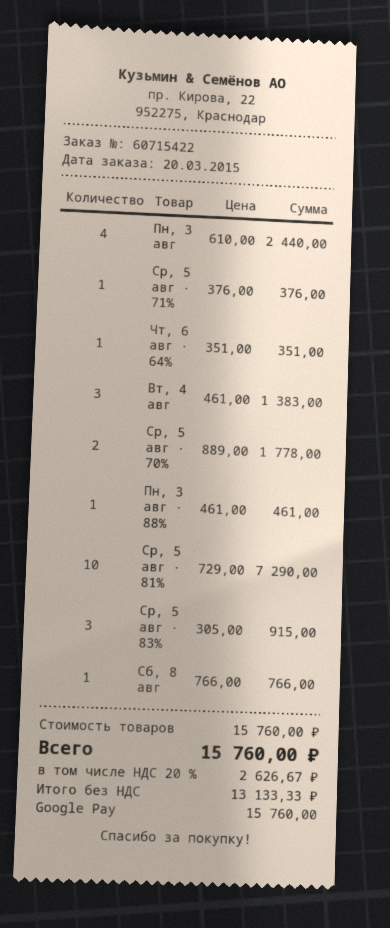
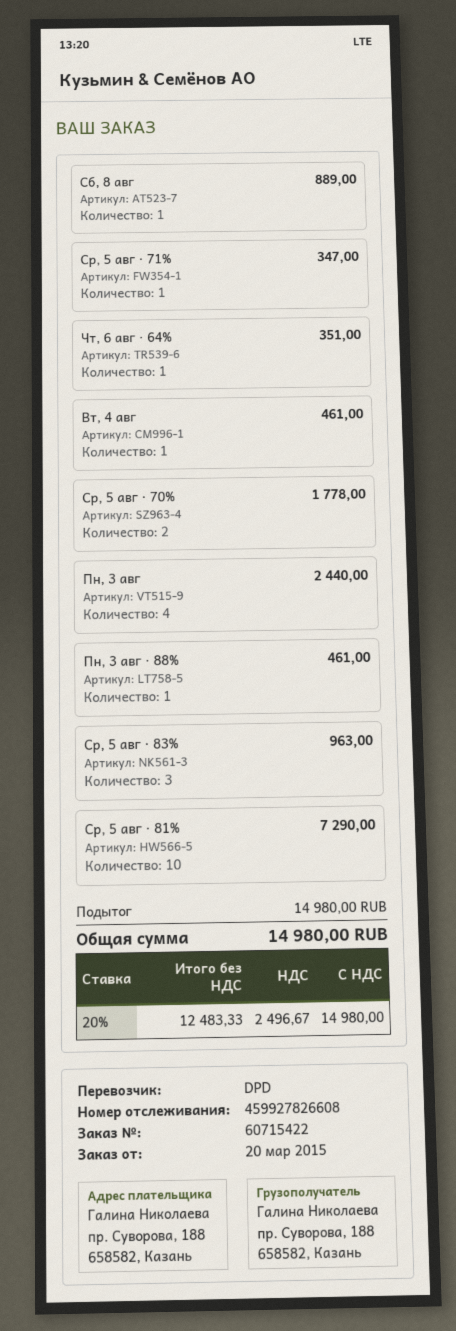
Ср, 5 авг · 71%: 1 for 376.00 -> 1 for 347.00
Вт, 4 авг: 3 for 1383.00 -> 1 for 461.00
Ср, 5 авг · 83%: 3 for 915.00 -> 3 for 963.00
Сб, 8 авг: 1 for 766.00 -> 1 for 889.00
subtotal: 15760.00 -> 14980.00
net: 13133.33 -> 12483.33
tax: 20% = 2626.67 -> 20% = 2496.67
total: 15760.00 -> 14980.00

